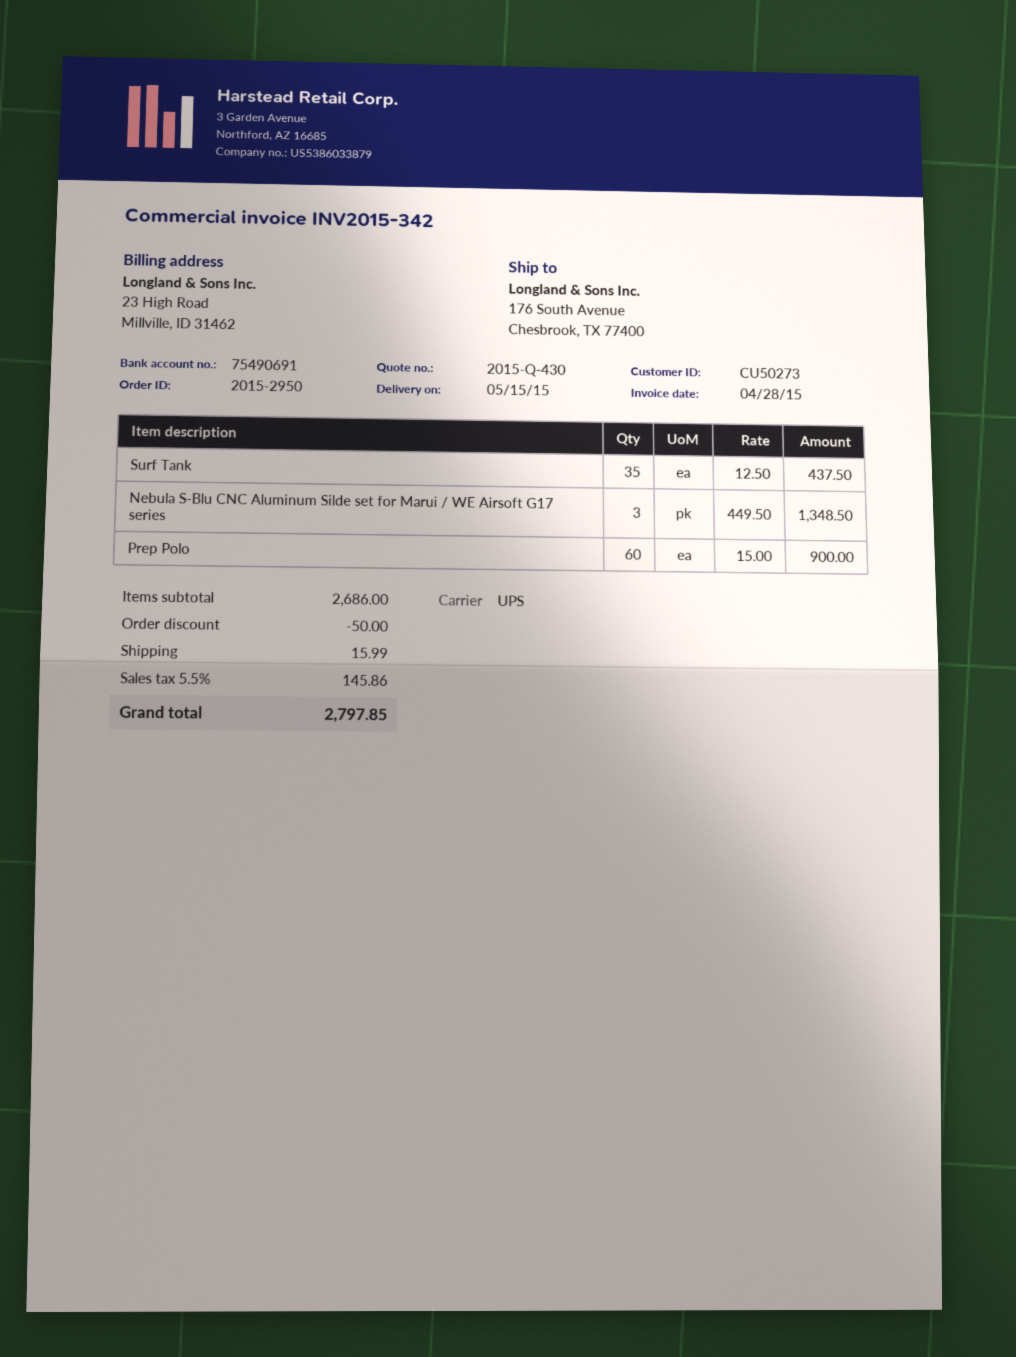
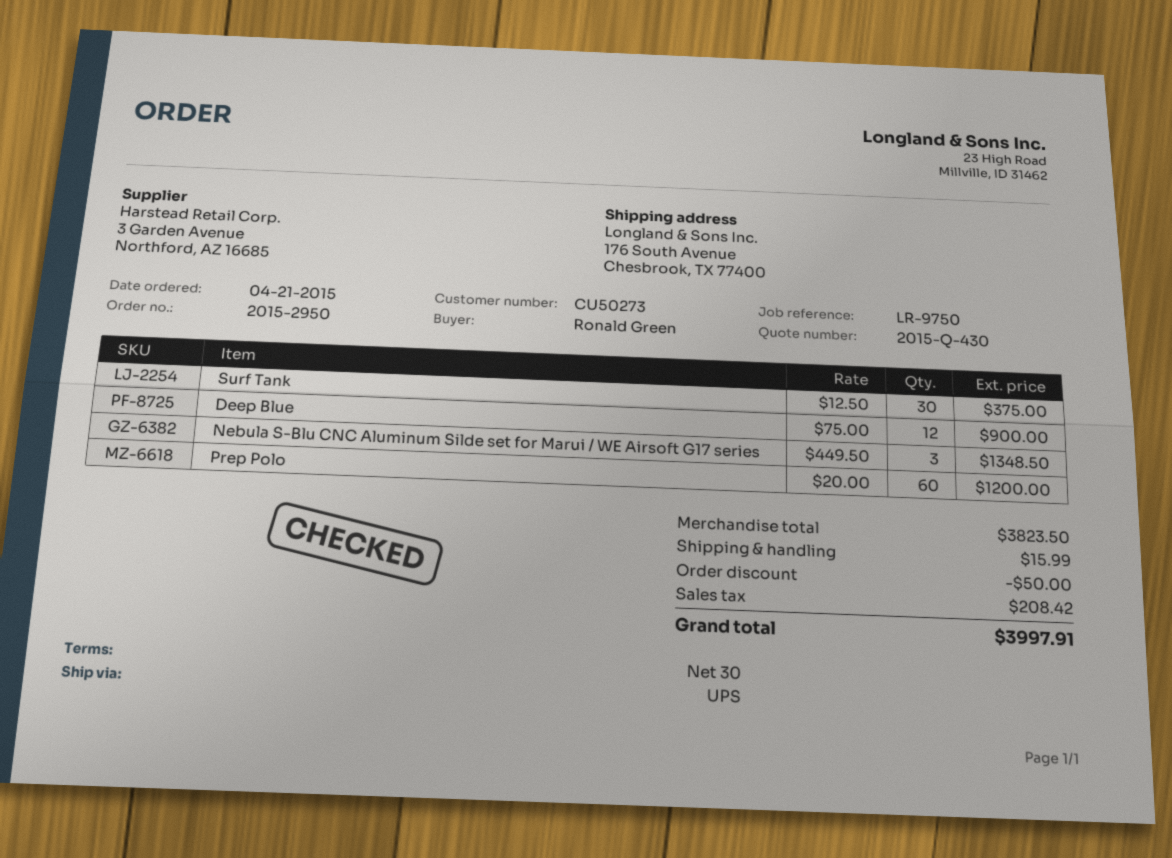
Surf Tank: 35 x 12.50 = 437.50 -> 30 x 12.50 = 375.00
Prep Polo: 60 x 15.00 = 900.00 -> 60 x 20.00 = 1200.00
Deep Blue: none -> 12 x 75.00 = 900.00
subtotal: 2686.00 -> 3823.50
tax: 145.86 -> 208.42
total: 2797.85 -> 3997.91

